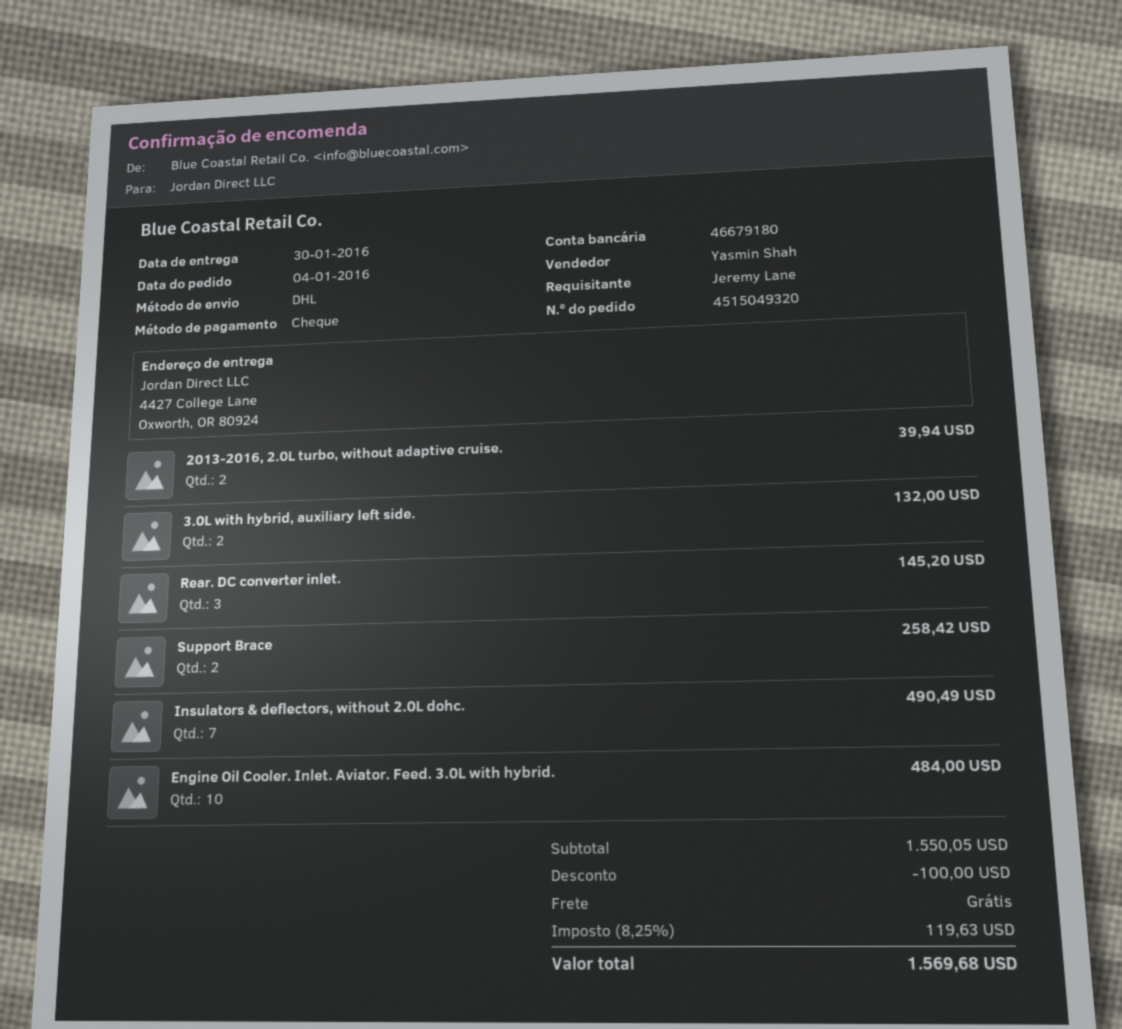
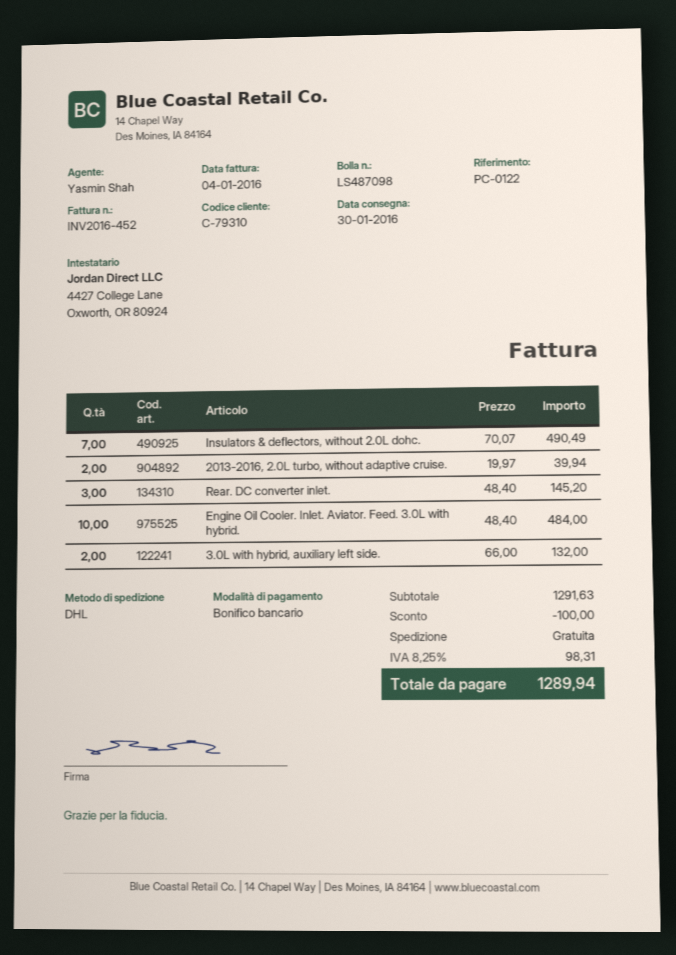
payment method: cheque -> bank transfer
Support Brace: 2 for 258.42 -> none
subtotal: 1550.05 -> 1291.63
tax: 8.25% = 119.63 -> 8.25% = 98.31
total: 1569.68 -> 1289.94

